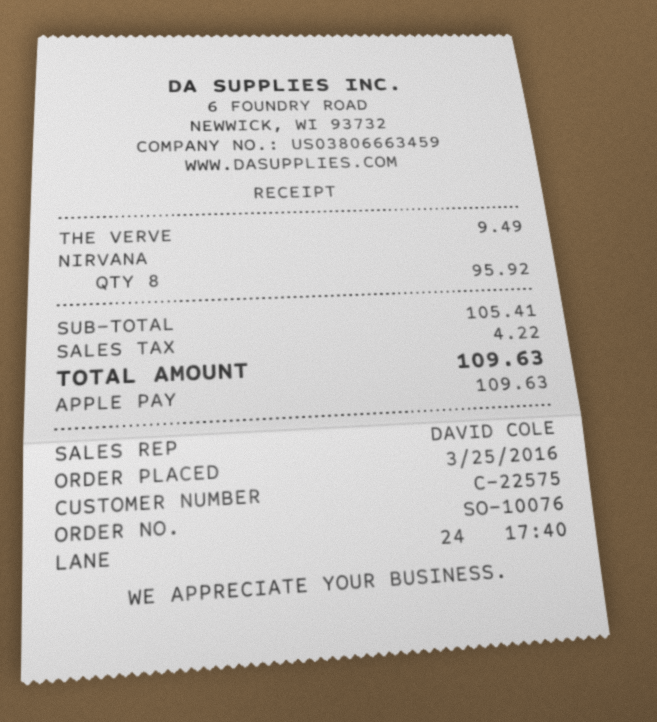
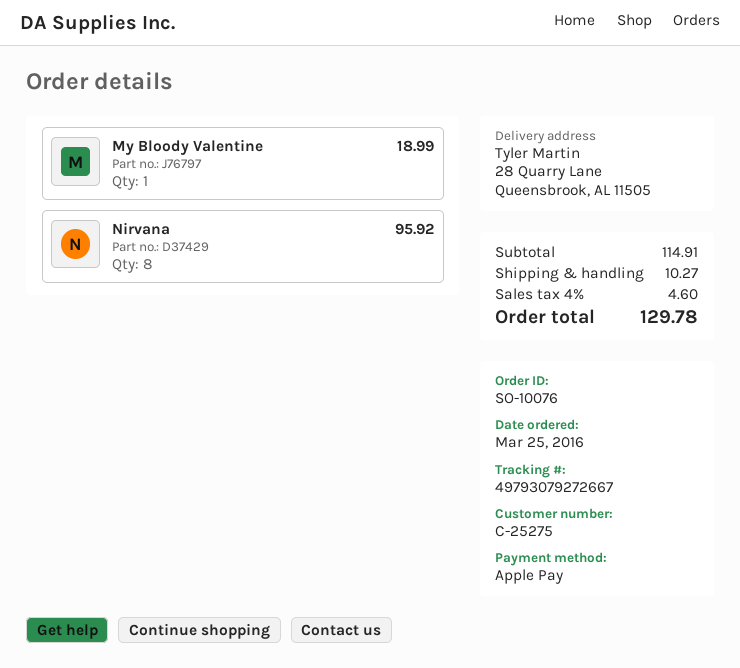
customer number: C-22575 -> C-25275
THE VERVE: 1 for 9.49 -> none
My Bloody Valentine: none -> 1 for 18.99
subtotal: 105.41 -> 114.91
shipping: none -> 10.27
tax: 4.22 -> 4.60
total: 109.63 -> 129.78

